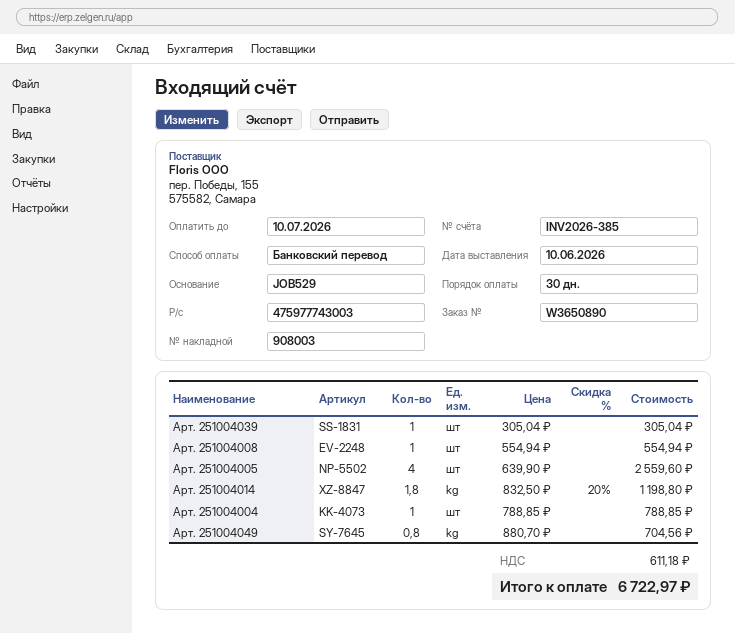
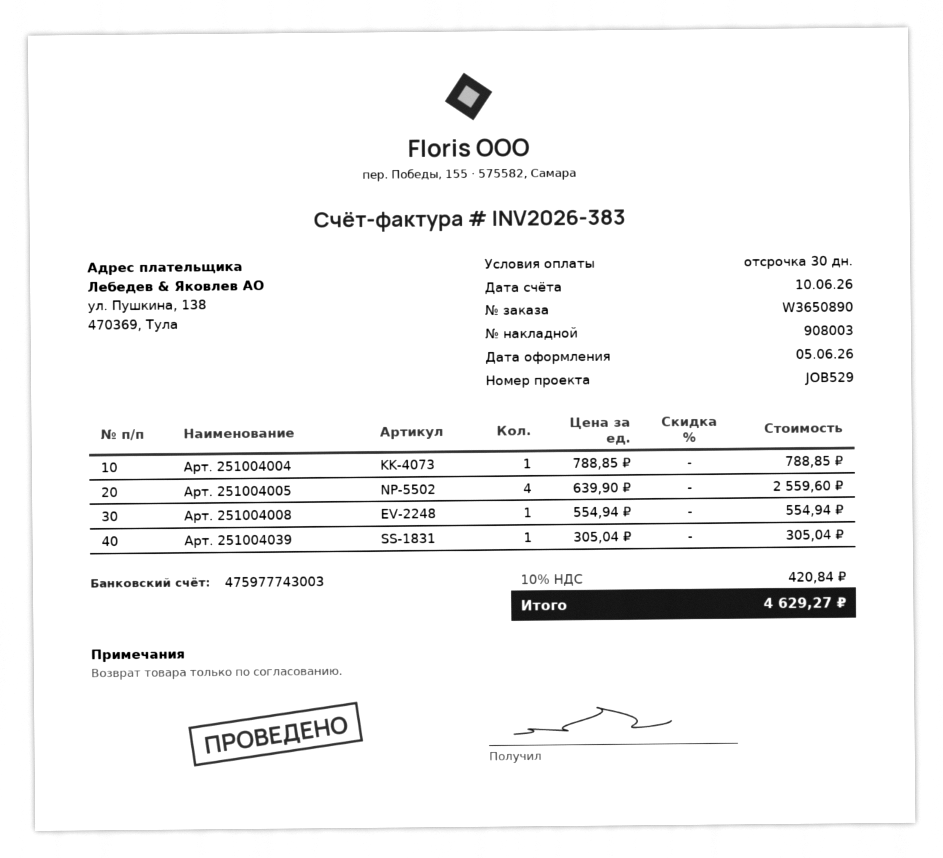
invoice number: INV2026-385 -> INV2026-383
Арт. 251004014: 1.8 x 832.50 - 20% = 1198.80 -> none
Арт. 251004049: 0.8 x 880.70 = 704.56 -> none
tax: 611.18 -> 420.84
total: 6722.97 -> 4629.27

